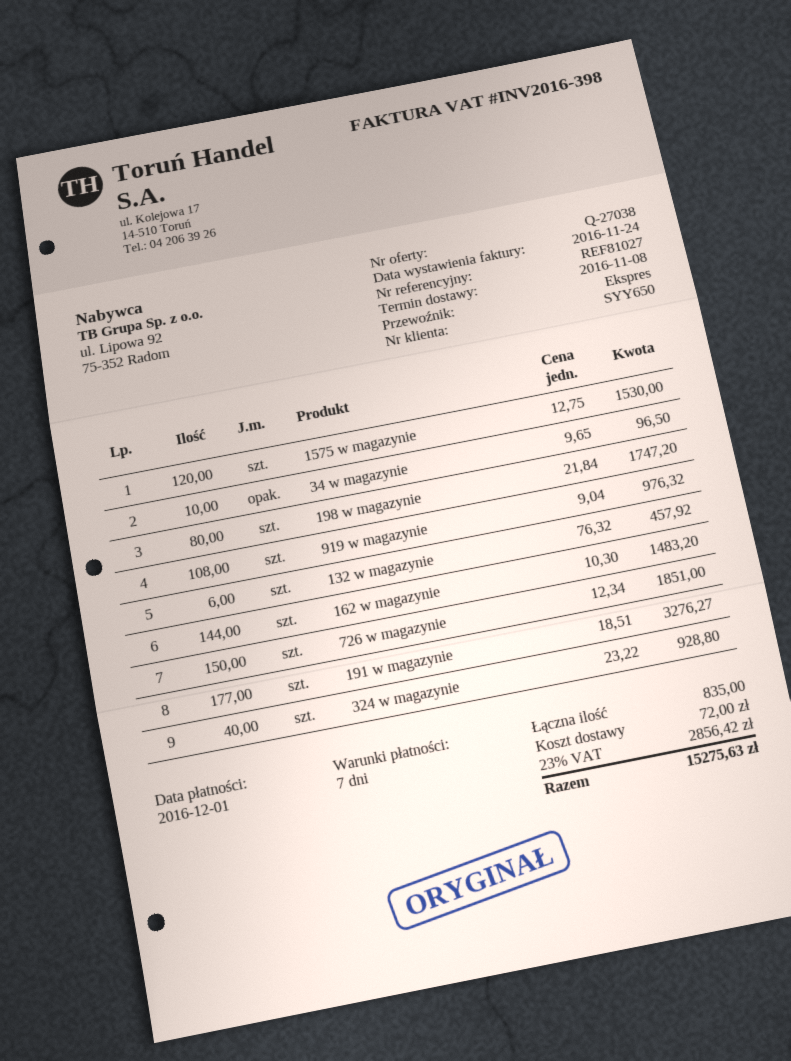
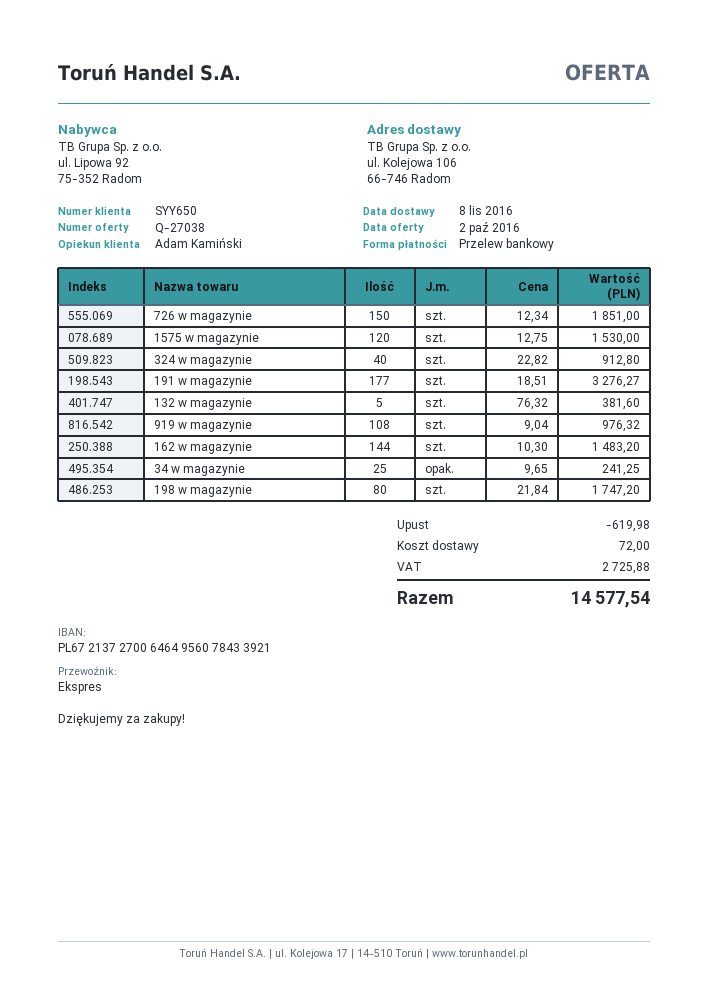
34 w magazynie: 10 x 9.65 = 96.50 -> 25 x 9.65 = 241.25
132 w magazynie: 6 x 76.32 = 457.92 -> 5 x 76.32 = 381.60
324 w magazynie: 40 x 23.22 = 928.80 -> 40 x 22.82 = 912.80
discount: none -> 619.98
tax: 2856.42 -> 2725.88
total: 15275.63 -> 14577.54

